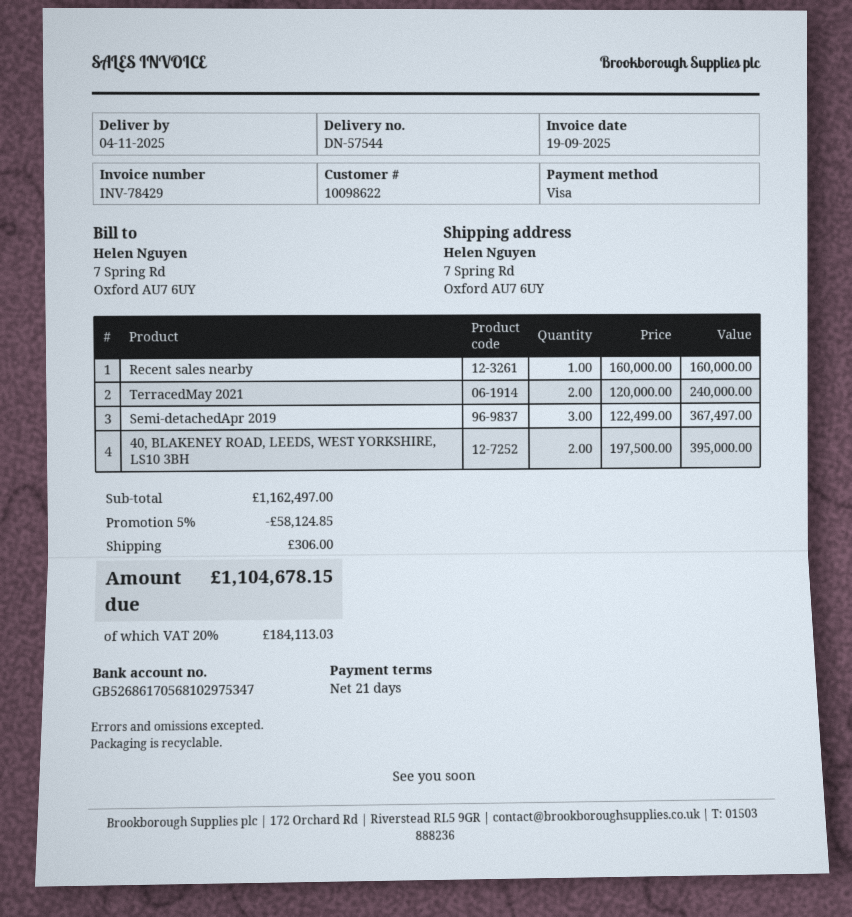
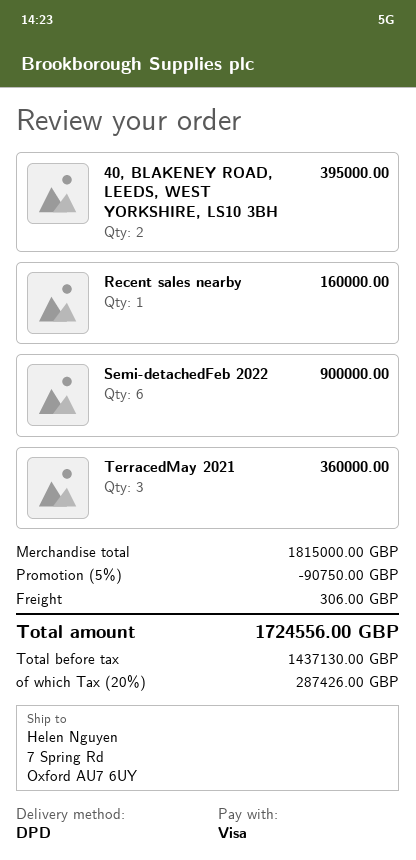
TerracedMay 2021: 2 for 240000.00 -> 3 for 360000.00
Semi-detachedApr 2019: 3 for 367497.00 -> none
Semi-detachedFeb 2022: none -> 6 for 900000.00
subtotal: 1162497.00 -> 1815000.00
discount: 5% = 58124.85 -> 5% = 90750.00
tax: 20% = 184113.03 -> 20% = 287426.00
total: 1104678.15 -> 1724556.00

